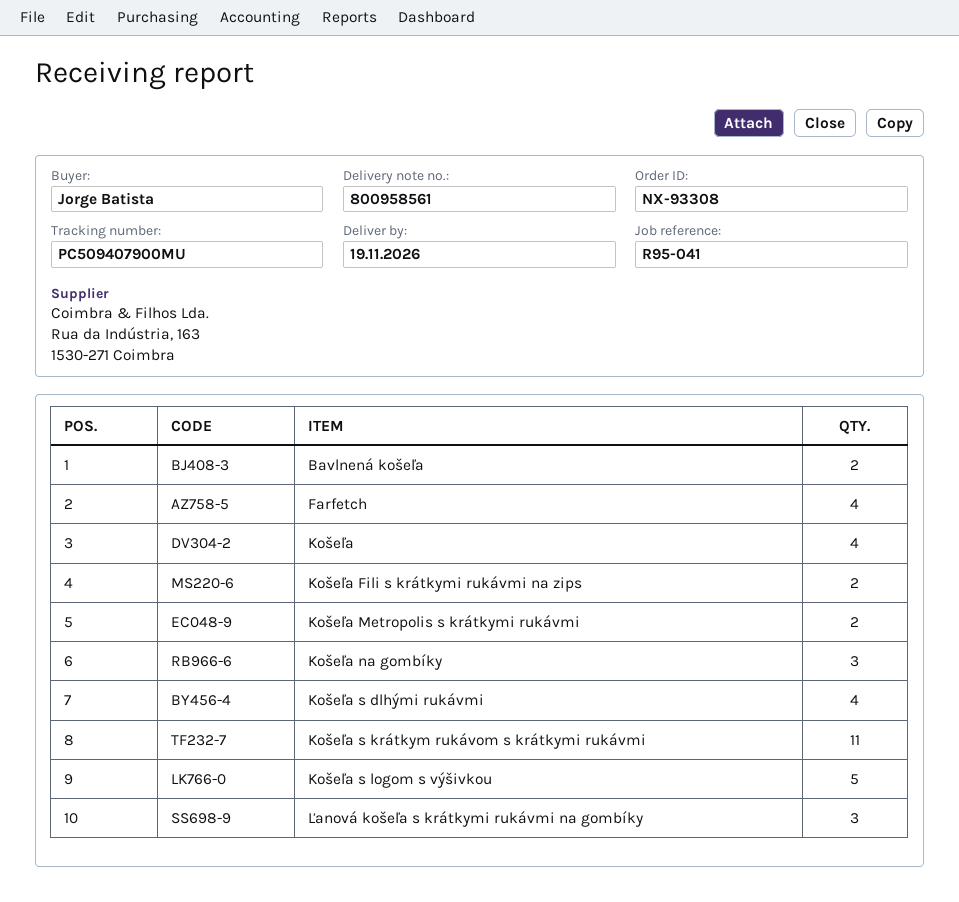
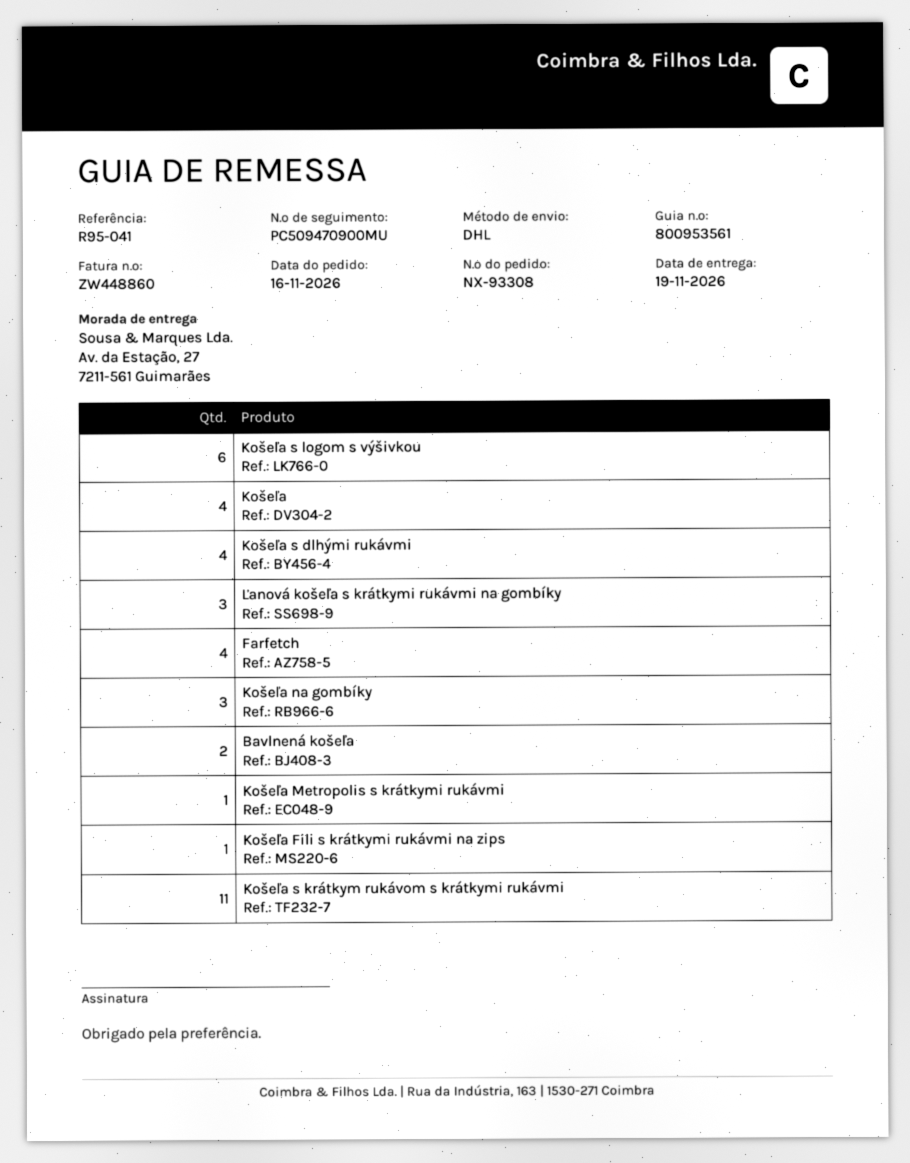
delivery note number: 800958561 -> 800953561
tracking number: PC509407900MU -> PC509470900MU
Košeľa Fili s krátkymi rukávmi na zips: 2 -> 1
Košeľa Metropolis s krátkymi rukávmi: 2 -> 1
Košeľa s logom s výšivkou: 5 -> 6

